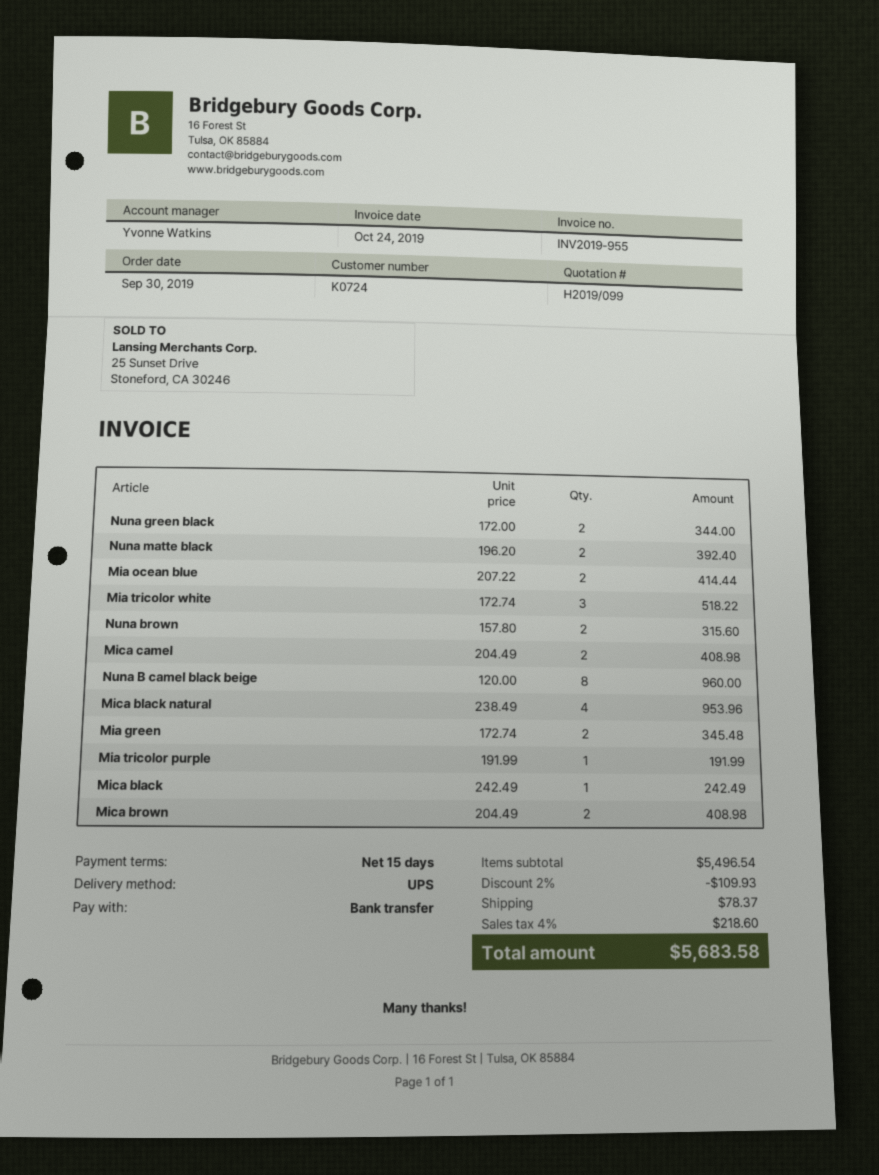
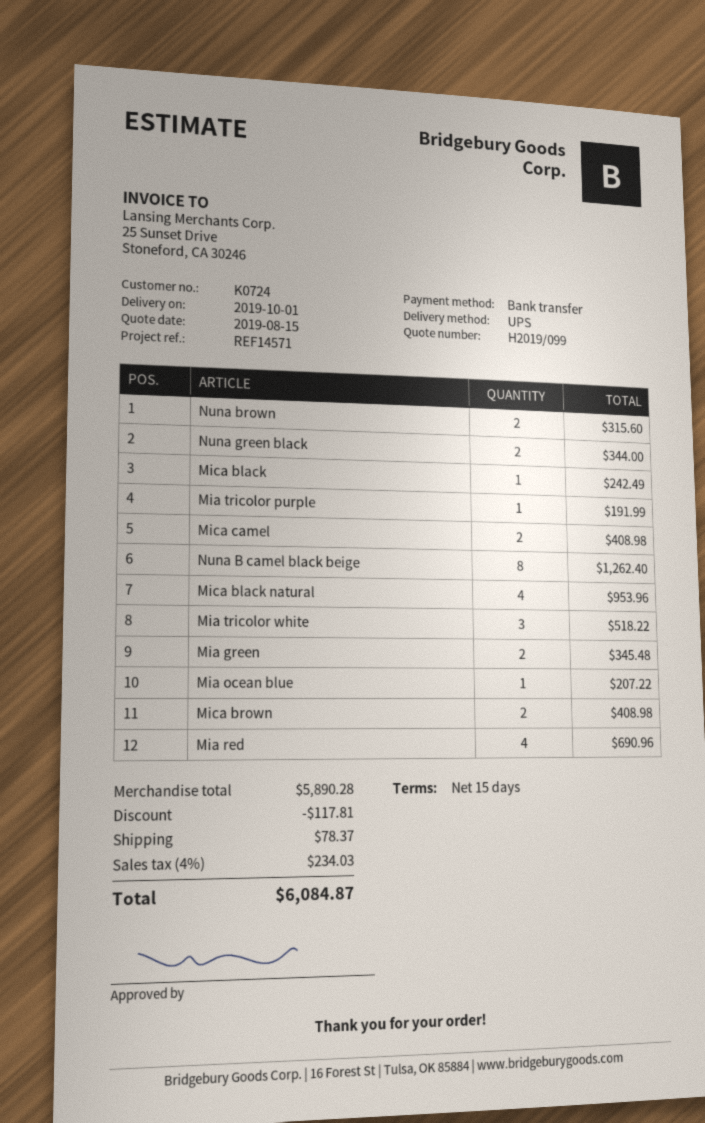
Nuna matte black: 2 for 392.40 -> none
Mia ocean blue: 2 for 414.44 -> 1 for 207.22
Nuna B camel black beige: 8 for 960.00 -> 8 for 1262.40
Mia red: none -> 4 for 690.96
subtotal: 5496.54 -> 5890.28
discount: 109.93 -> 117.81
tax: 4% = 218.60 -> 4% = 234.03
total: 5683.58 -> 6084.87

